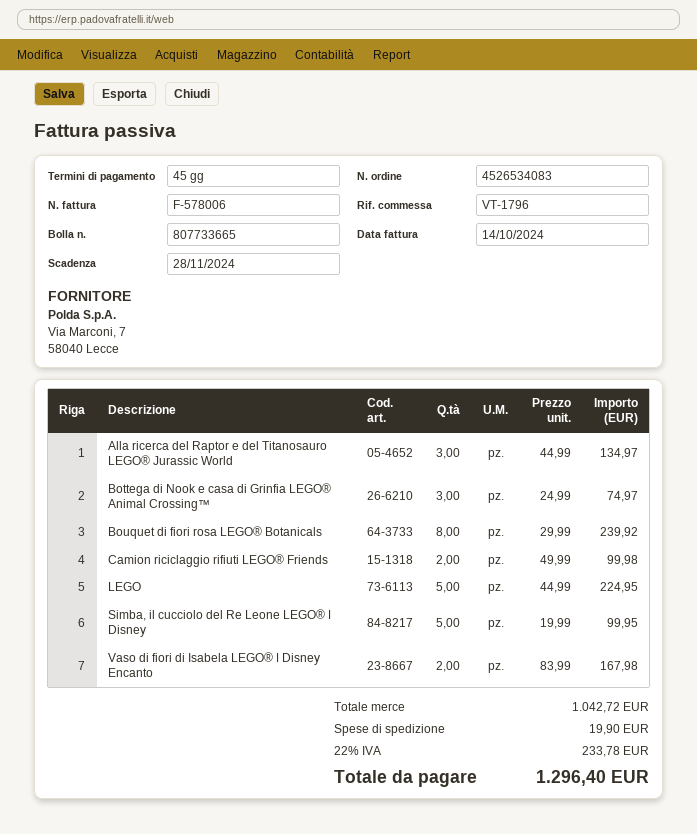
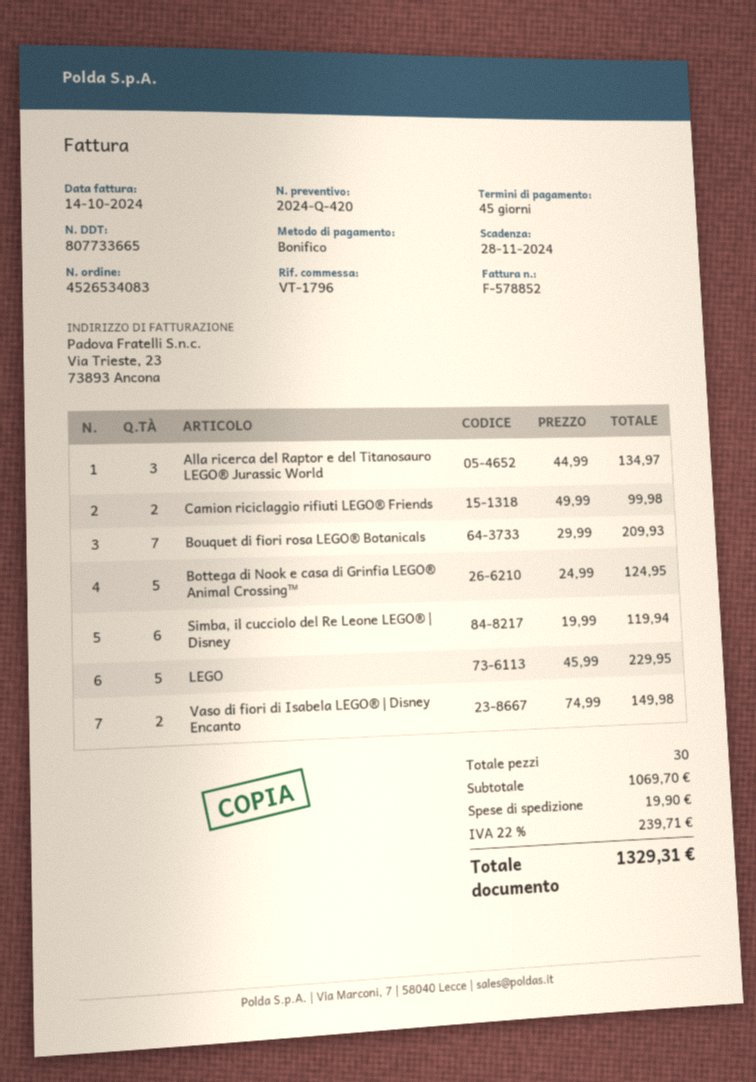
invoice number: F-578006 -> F-578852
Bottega di Nook e casa di Grinfia LEGO® Animal Crossing™: 3 x 24.99 = 74.97 -> 5 x 24.99 = 124.95
Bouquet di fiori rosa LEGO® Botanicals: 8 x 29.99 = 239.92 -> 7 x 29.99 = 209.93
LEGO: 5 x 44.99 = 224.95 -> 5 x 45.99 = 229.95
Simba, il cucciolo del Re Leone LEGO® ǀ Disney: 5 x 19.99 = 99.95 -> 6 x 19.99 = 119.94
Vaso di fiori di Isabela LEGO® ǀ Disney Encanto: 2 x 83.99 = 167.98 -> 2 x 74.99 = 149.98
subtotal: 1042.72 -> 1069.70
tax: 22% = 233.78 -> 22% = 239.71
total: 1296.40 -> 1329.31

